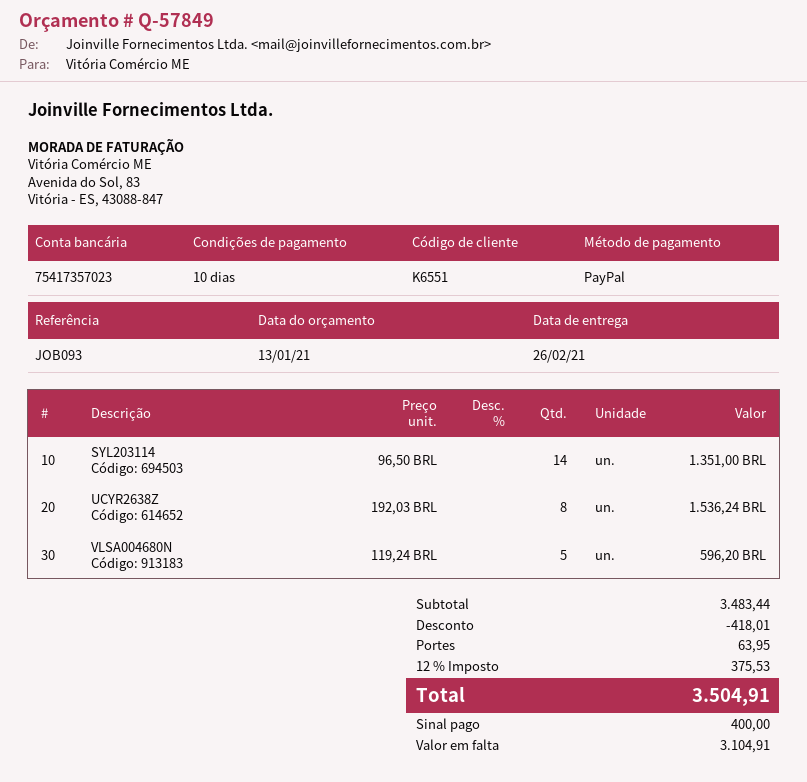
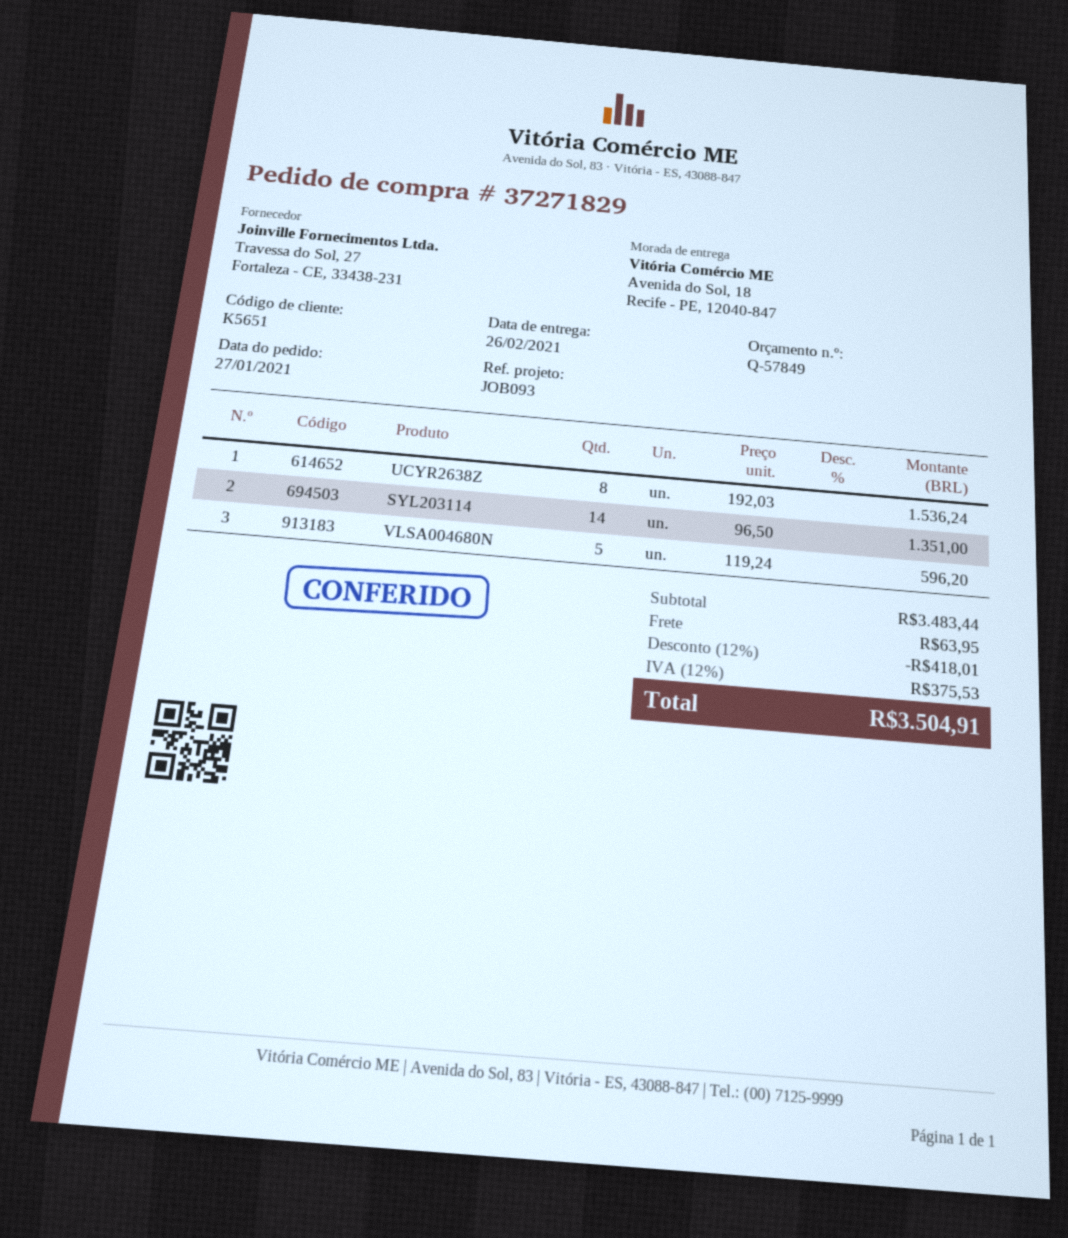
customer number: K6551 -> K5651

